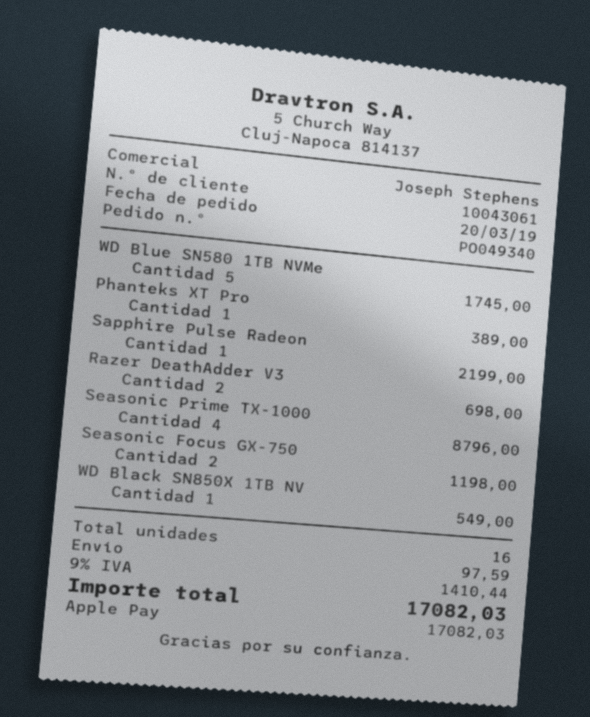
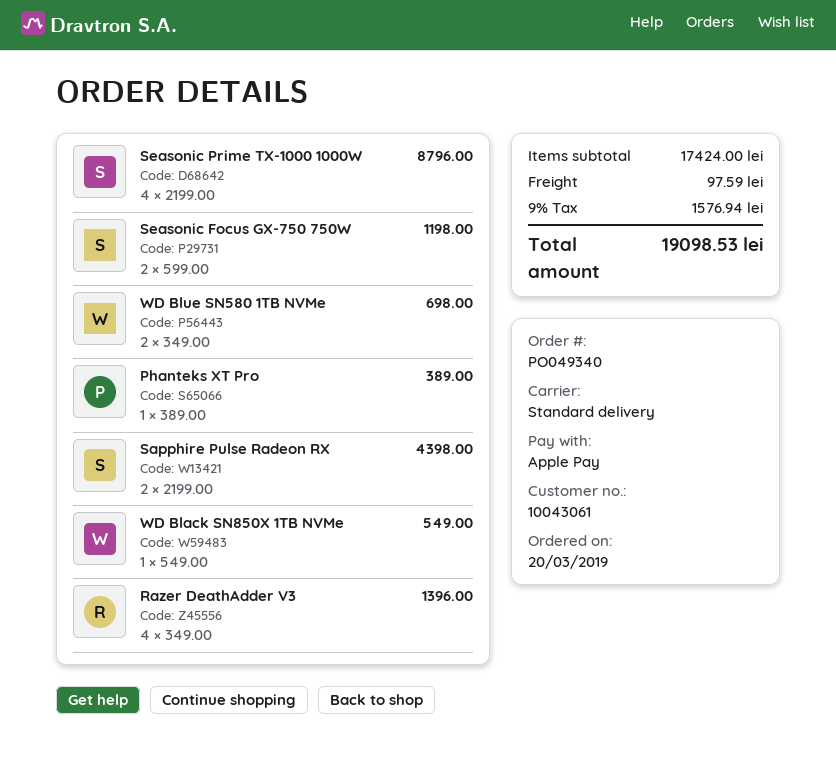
WD Blue SN580 1TB NVMe: 5 for 1745.00 -> 2 for 698.00
Sapphire Pulse Radeon: 1 for 2199.00 -> 2 for 4398.00
Razer DeathAdder V3: 2 for 698.00 -> 4 for 1396.00
tax: 9% = 1410.44 -> 9% = 1576.94
total: 17082.03 -> 19098.53

